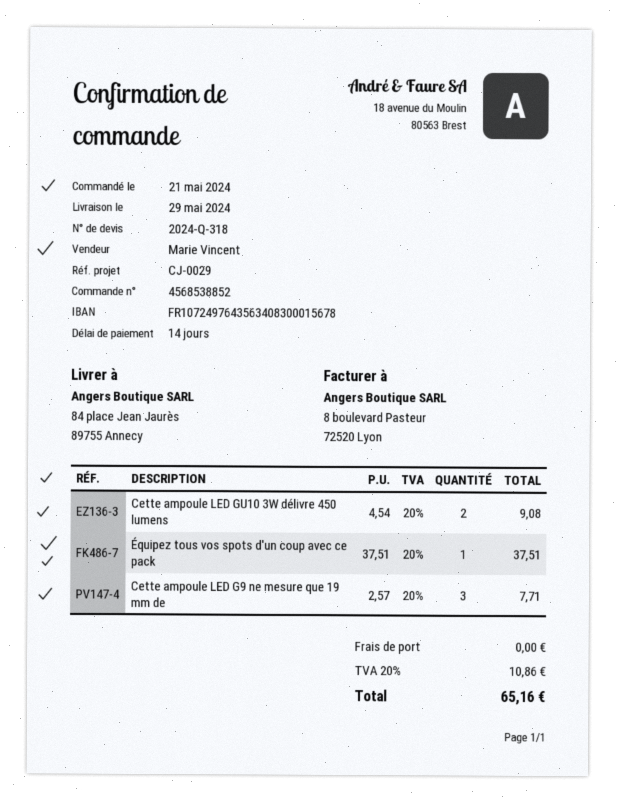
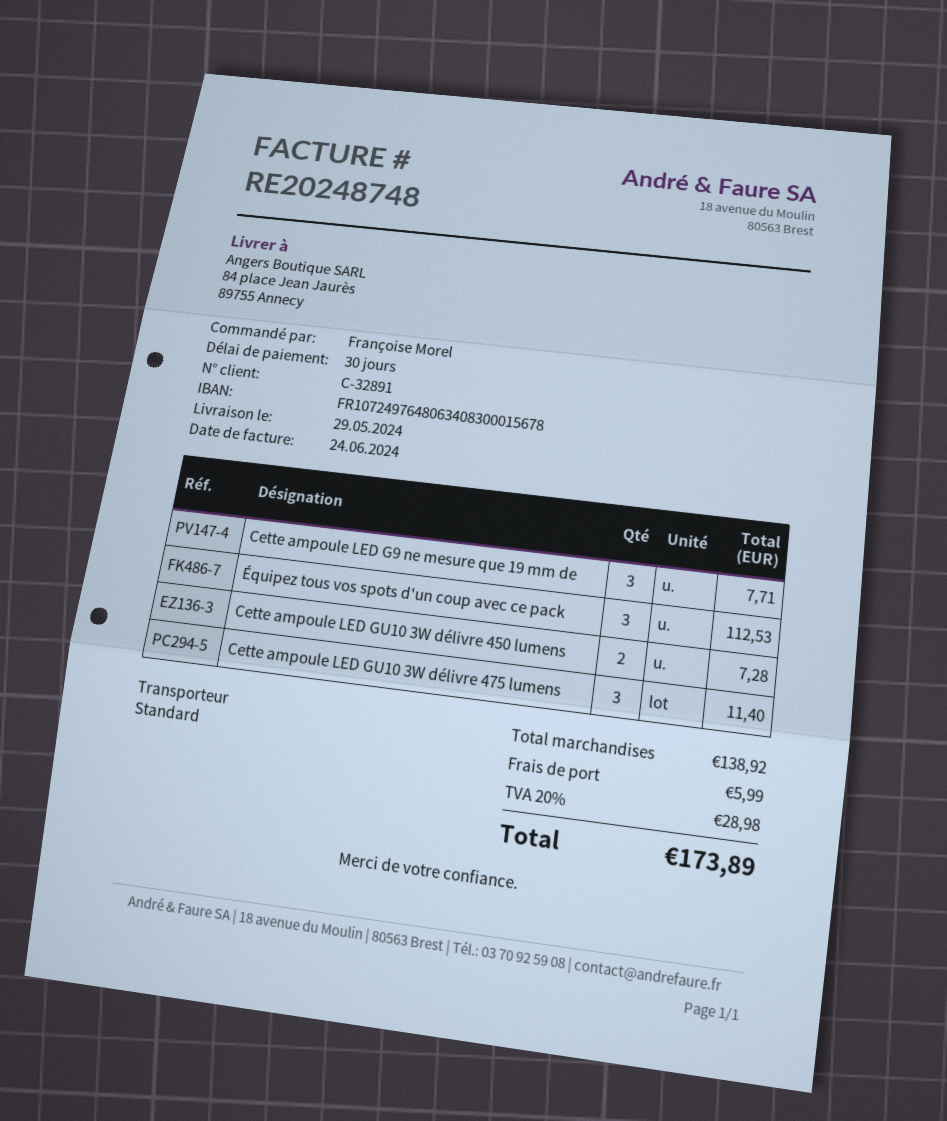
payment terms: 14 days -> 30 days
bank account: FR1072497643563408300015678 -> FR1072497648063408300015678
Cette ampoule LED GU10 3W délivre 450 lumens: 2 for 9.08 -> 2 for 7.28
Équipez tous vos spots d'un coup avec ce pack: 1 for 37.51 -> 3 for 112.53
Cette ampoule LED GU10 3W délivre 475 lumens: none -> 3 for 11.40
shipping: 0.00 -> 5.99
tax: 20% = 10.86 -> 20% = 28.98
total: 65.16 -> 173.89

